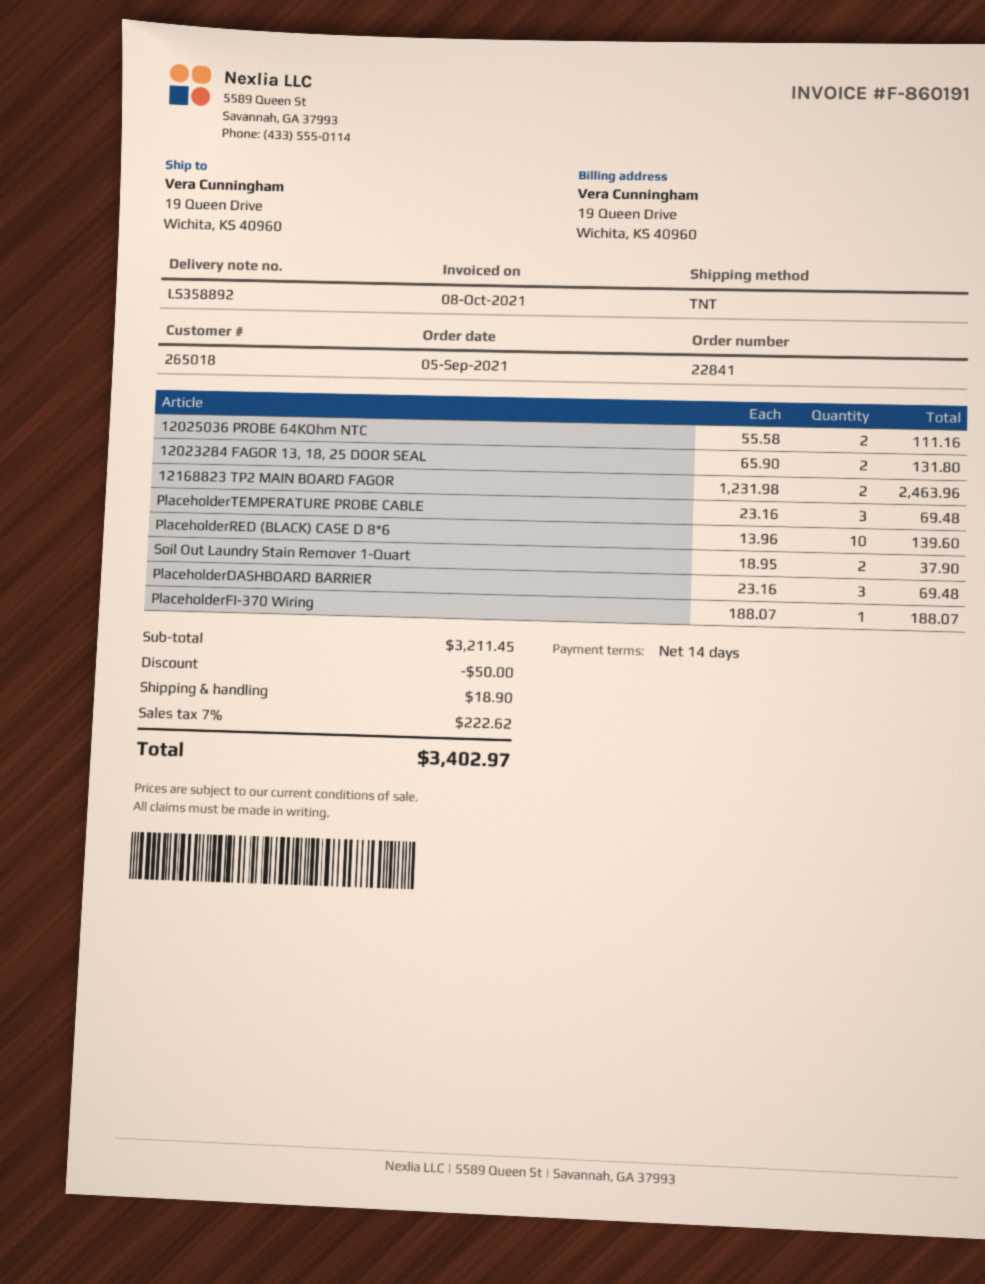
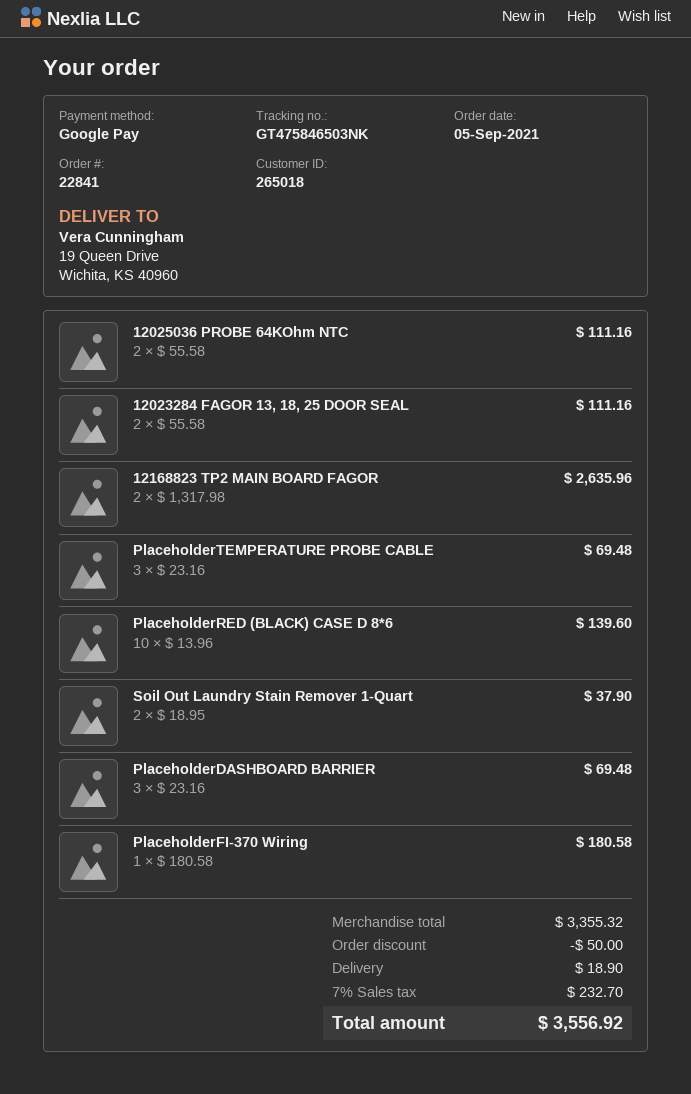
12023284 FAGOR 13, 18, 25 DOOR SEAL: 2 x 65.90 = 131.80 -> 2 x 55.58 = 111.16
12168823 TP2 MAIN BOARD FAGOR: 2 x 1231.98 = 2463.96 -> 2 x 1317.98 = 2635.96
PlaceholderFI-370 Wiring: 1 x 188.07 = 188.07 -> 1 x 180.58 = 180.58
subtotal: 3211.45 -> 3355.32
tax: 7% = 222.62 -> 7% = 232.70
total: 3402.97 -> 3556.92

